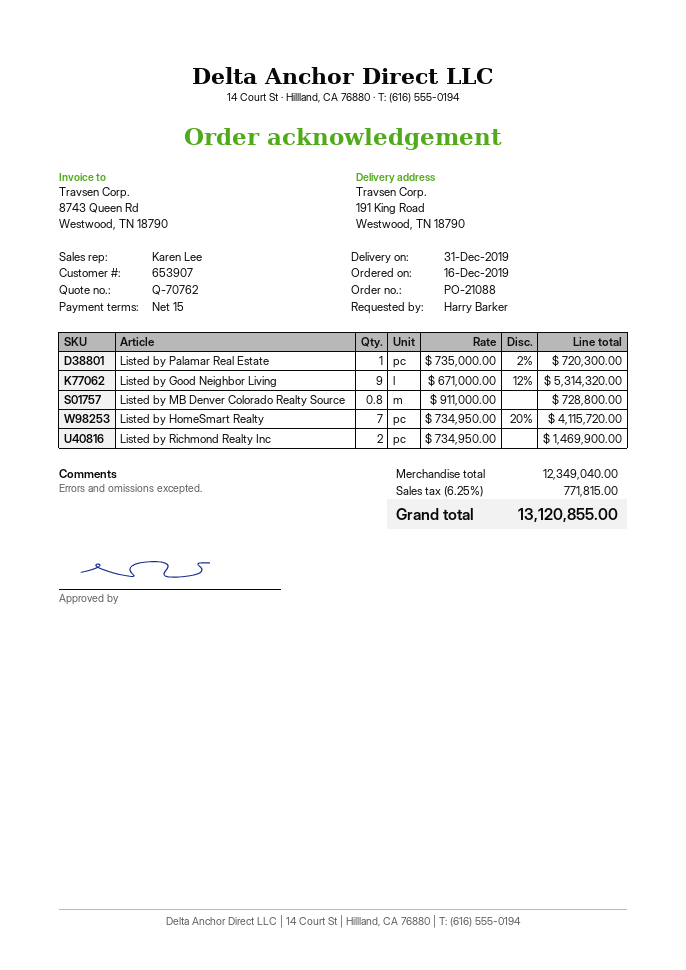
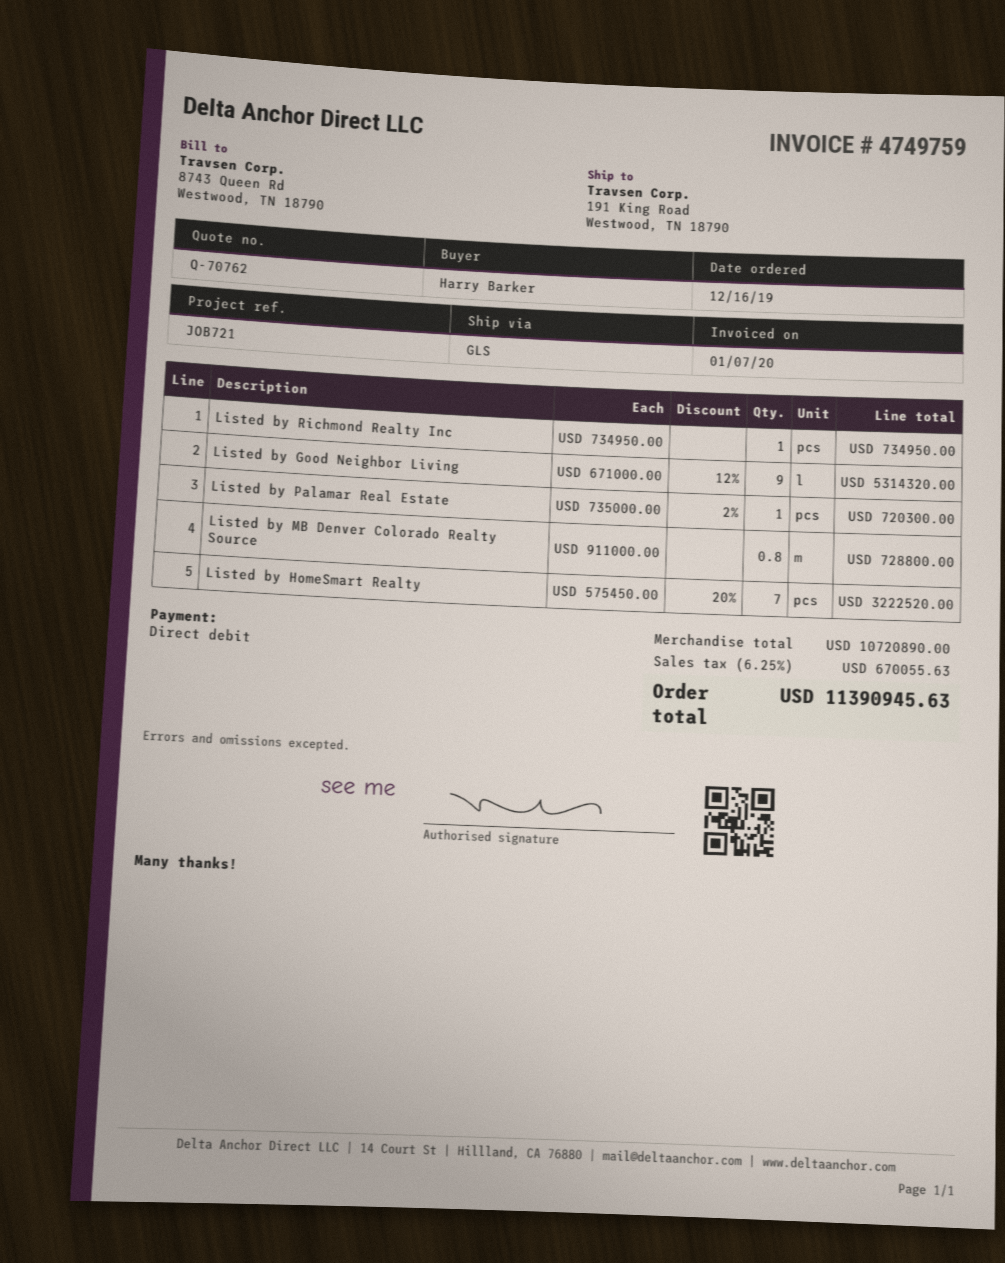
Listed by HomeSmart Realty: 7 x 734950.00 - 20% = 4115720.00 -> 7 x 575450.00 - 20% = 3222520.00
Listed by Richmond Realty Inc: 2 x 734950.00 = 1469900.00 -> 1 x 734950.00 = 734950.00
subtotal: 12349040.00 -> 10720890.00
tax: 6.25% = 771815.00 -> 6.25% = 670055.63
total: 13120855.00 -> 11390945.63

